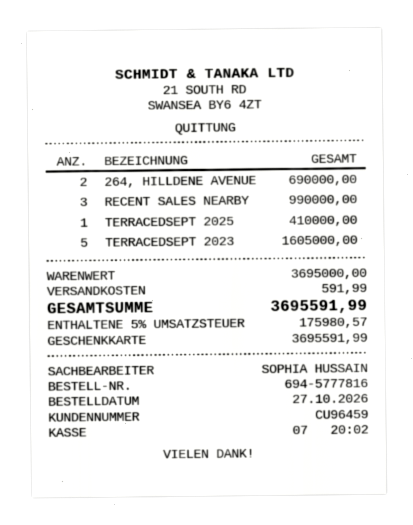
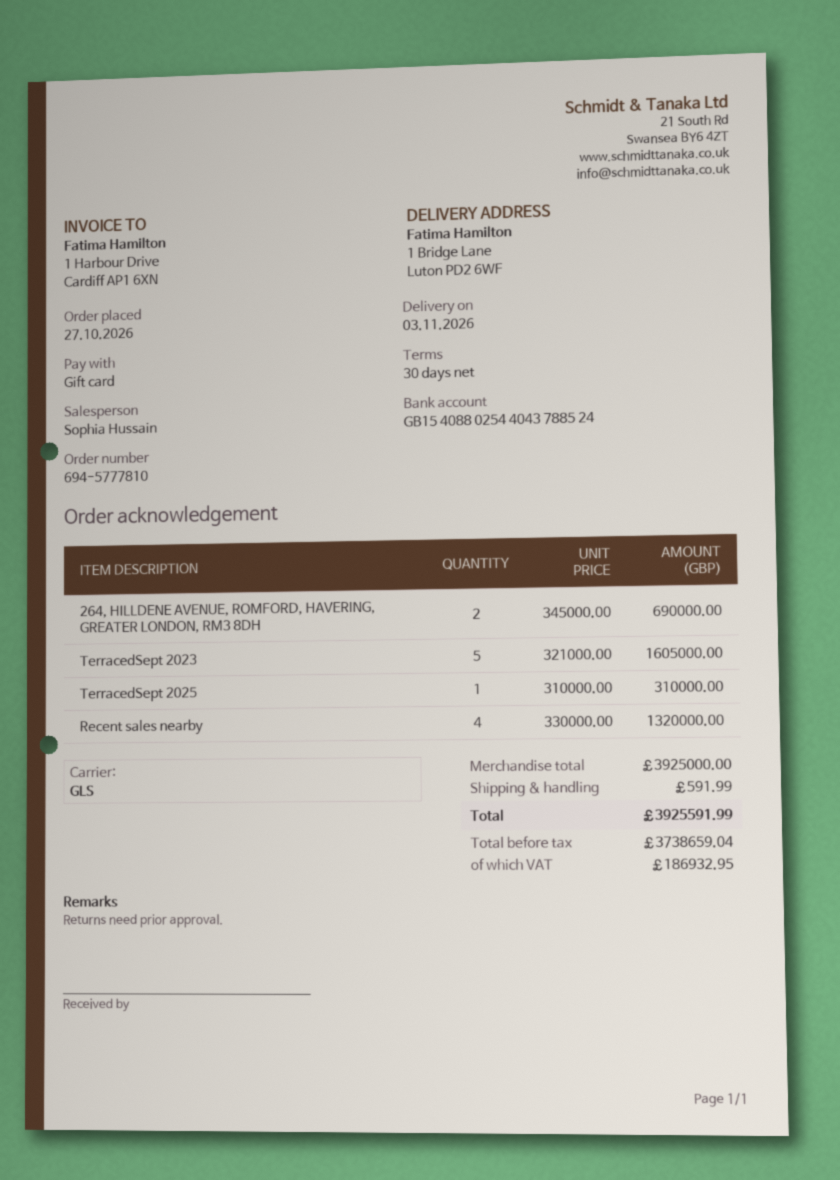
order number: 694-5777816 -> 694-5777810
RECENT SALES NEARBY: 3 for 990000.00 -> 4 for 1320000.00
TERRACEDSEPT 2025: 1 for 410000.00 -> 1 for 310000.00
subtotal: 3695000.00 -> 3925000.00
tax: 175980.57 -> 186932.95
total: 3695591.99 -> 3925591.99

